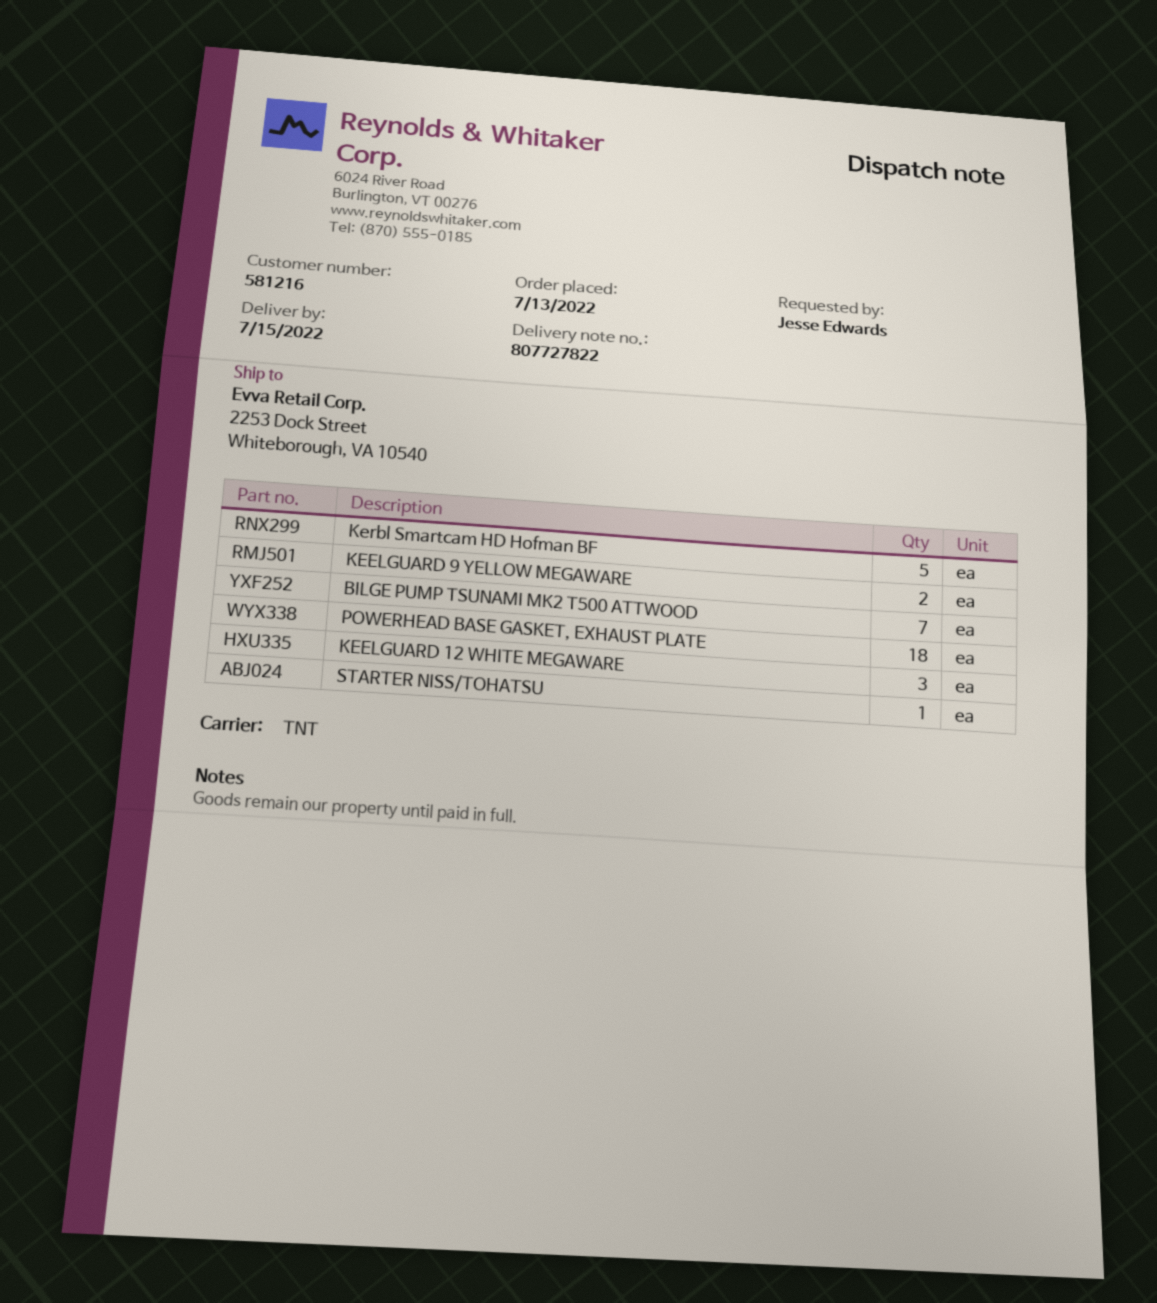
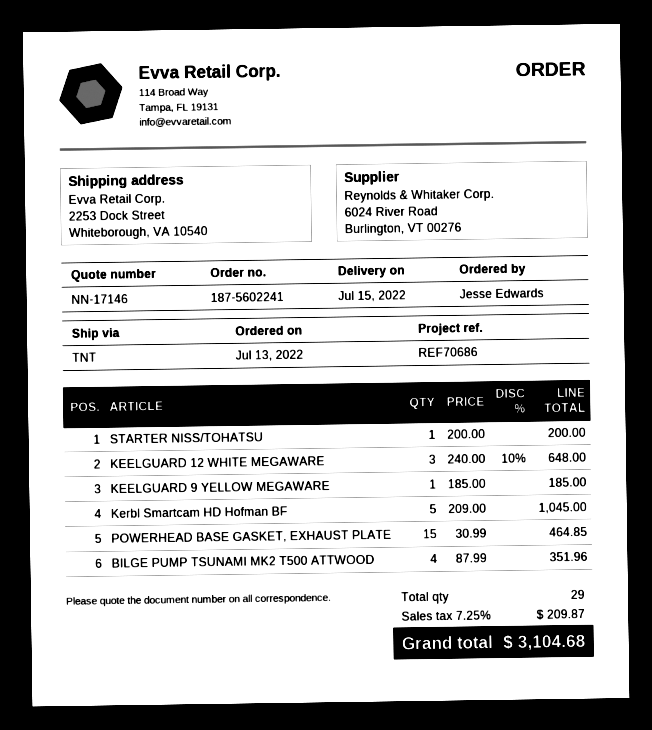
KEELGUARD 9 YELLOW MEGAWARE: 2 -> 1
BILGE PUMP TSUNAMI MK2 T500 ATTWOOD: 7 -> 4
POWERHEAD BASE GASKET, EXHAUST PLATE: 18 -> 15

